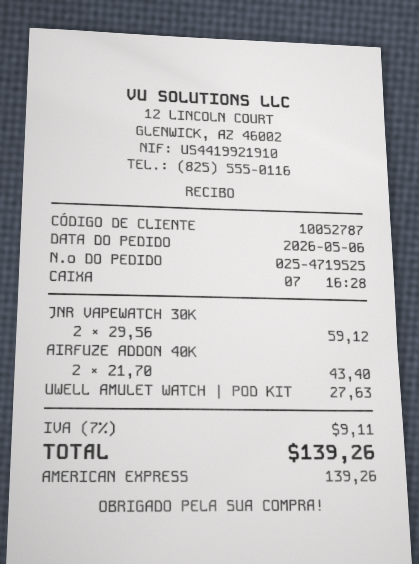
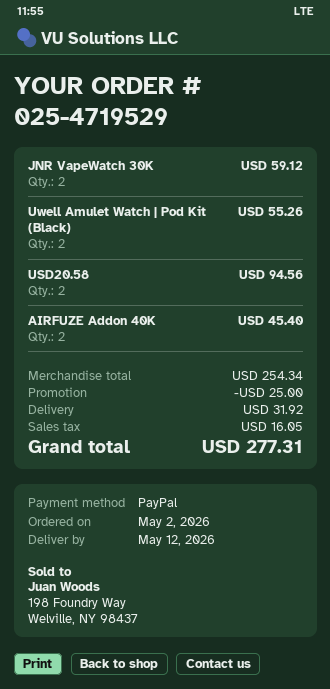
order number: 025-4719525 -> 025-4719529
order date: 2026-05-06 -> 2026-05-02
payment method: American Express -> PayPal
AIRFUZE ADDON 40K: 2 for 43.40 -> 2 for 45.40
UWELL AMULET WATCH | POD KIT: 1 for 27.63 -> 2 for 55.26
USD20.58: none -> 2 for 94.56
discount: none -> 25.00
shipping: none -> 31.92
tax: 9.11 -> 16.05
total: 139.26 -> 277.31

